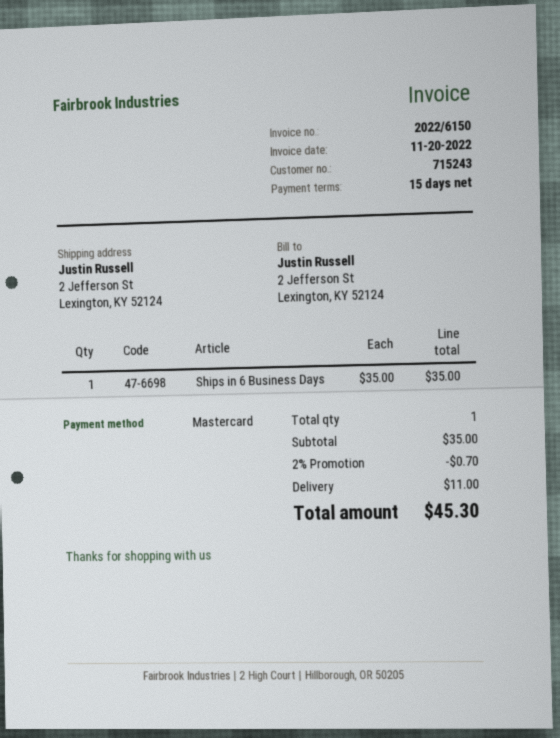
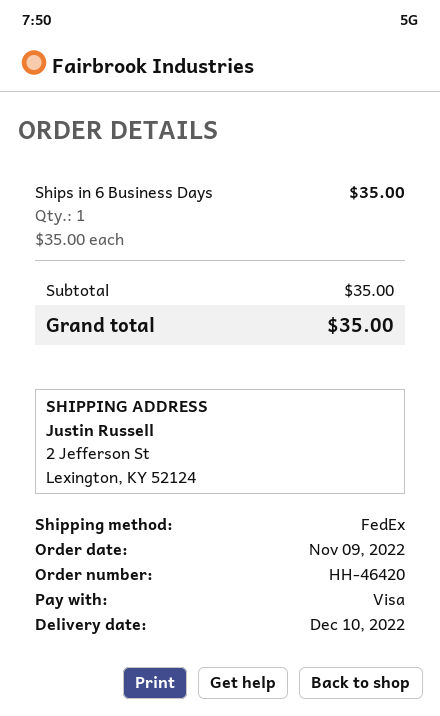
payment method: Mastercard -> Visa
discount: 2% = 0.70 -> none
shipping: 11.00 -> none
total: 45.30 -> 35.00

